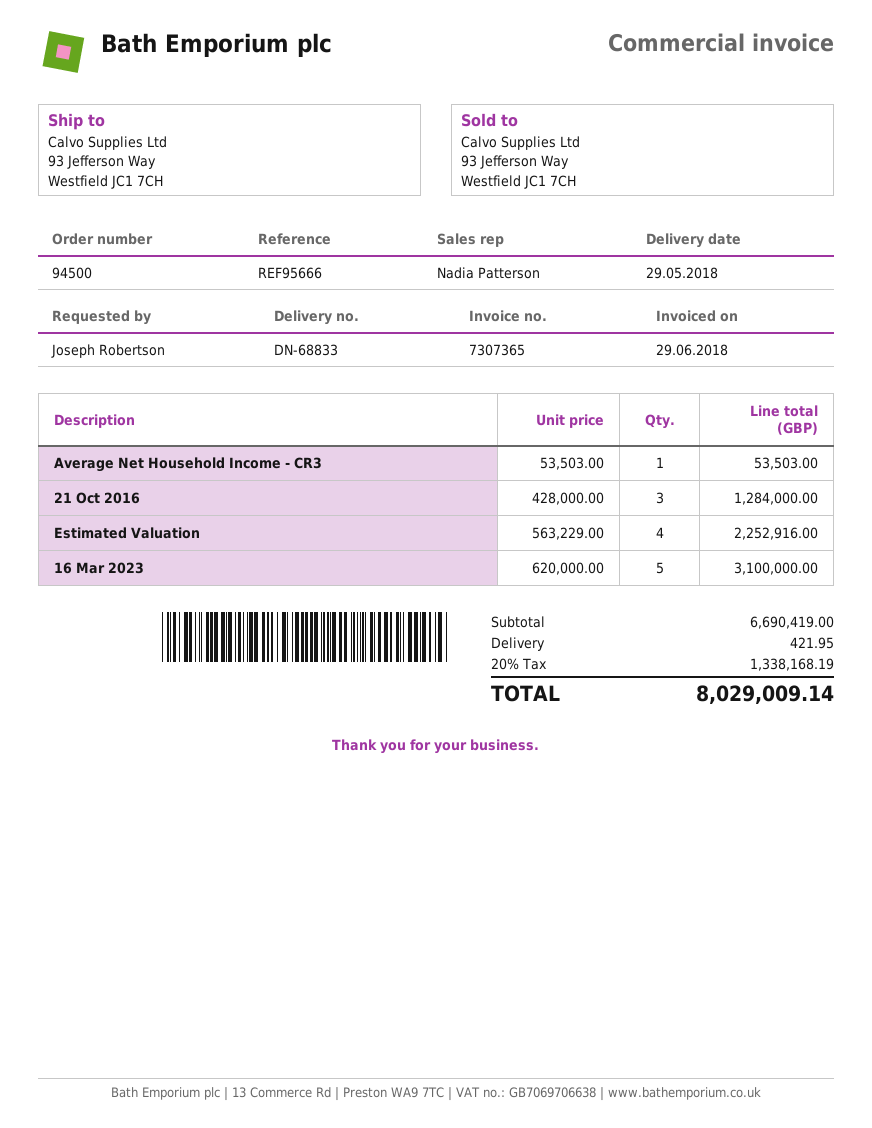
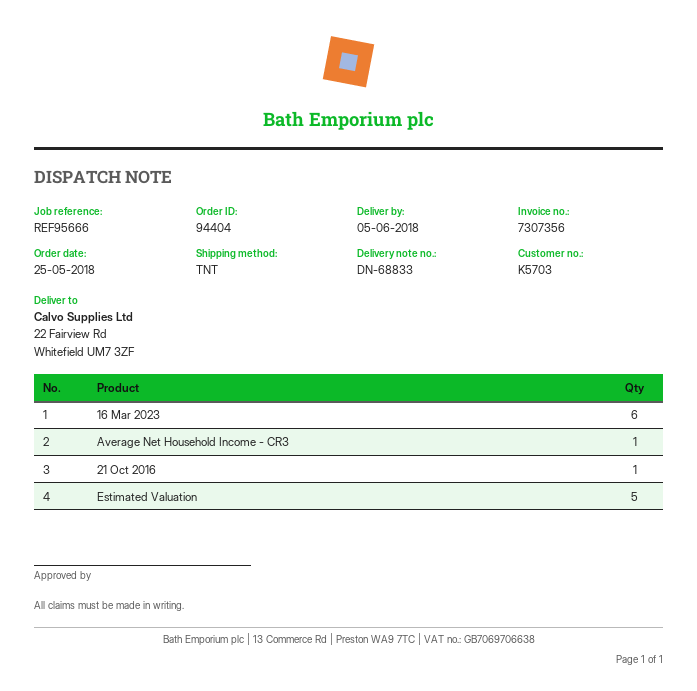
order number: 94500 -> 94404
delivery date: 2018-05-29 -> 2018-06-05
invoice number: 7307365 -> 7307356
ship to: 93 Jefferson Way, Westfield JC1 7CH -> 22 Fairview Rd, Whitefield UM7 3ZF
21 Oct 2016: 3 -> 1
Estimated Valuation: 4 -> 5
16 Mar 2023: 5 -> 6

